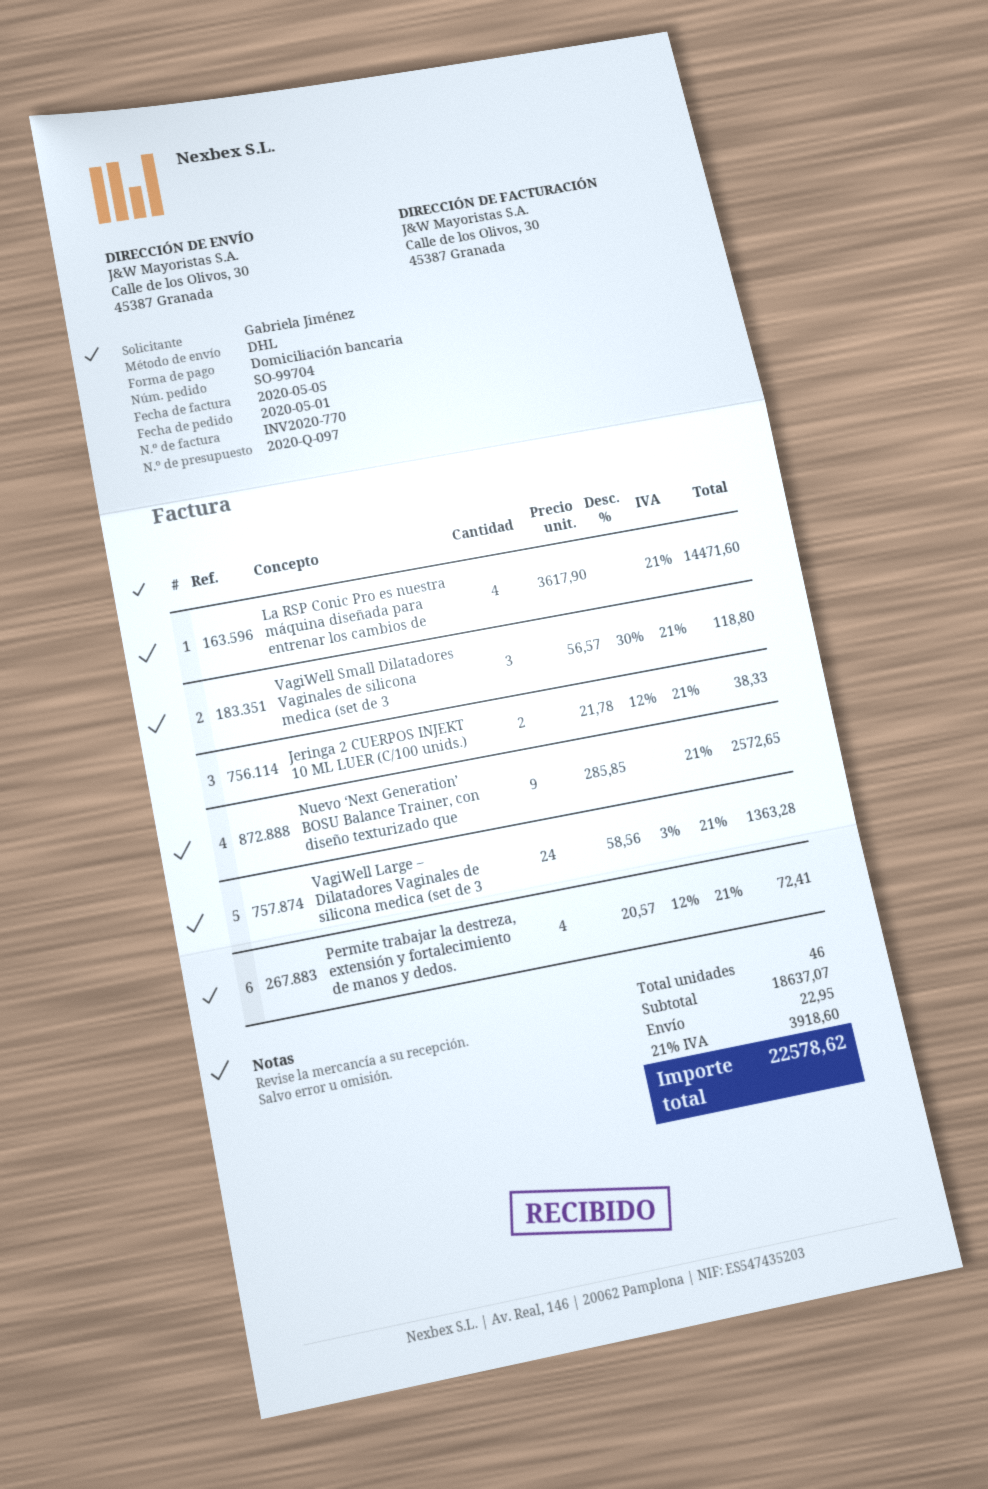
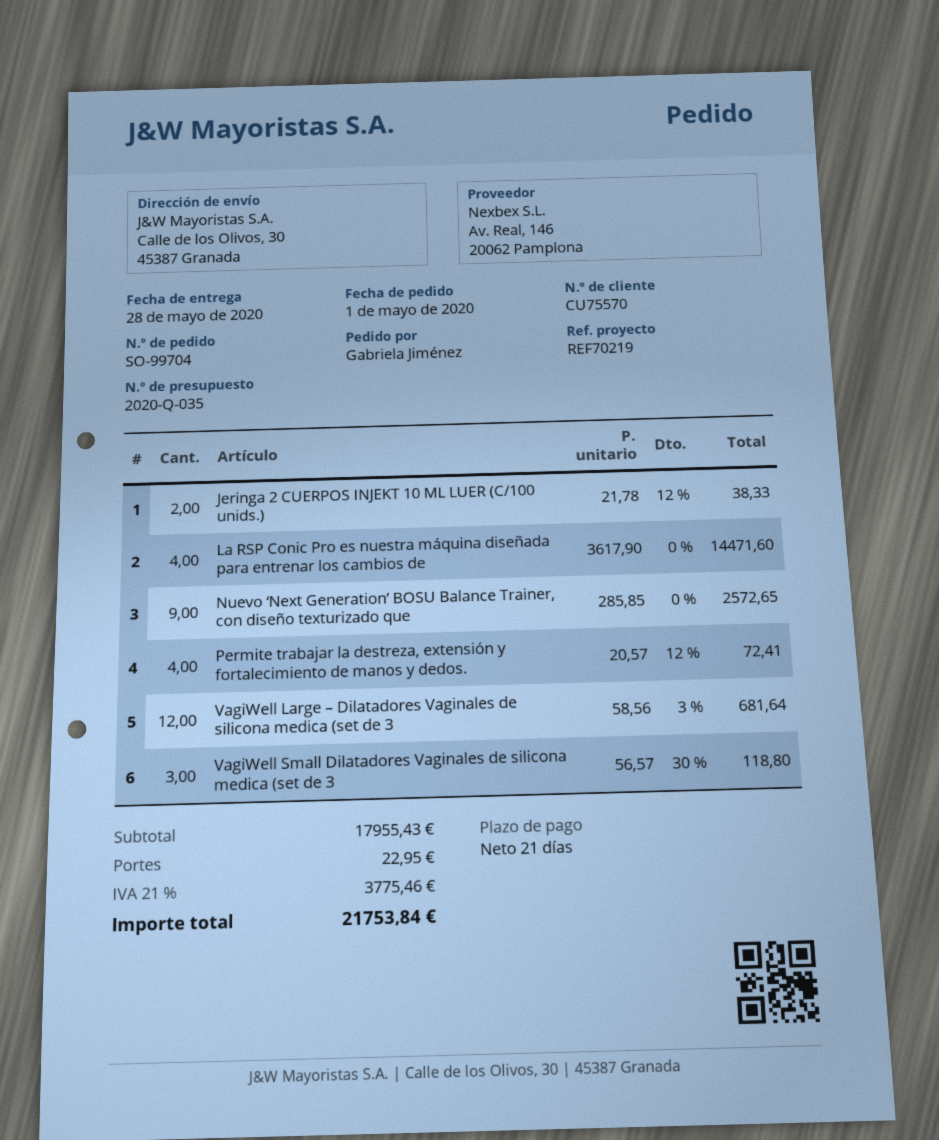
quote number: 2020-Q-097 -> 2020-Q-035
VagiWell Large – Dilatadores Vaginales de silicona medica (set de 3: 24 x 58.56 - 3% = 1363.28 -> 12 x 58.56 - 3% = 681.64
subtotal: 18637.07 -> 17955.43
tax: 21% = 3918.60 -> 21% = 3775.46
total: 22578.62 -> 21753.84

